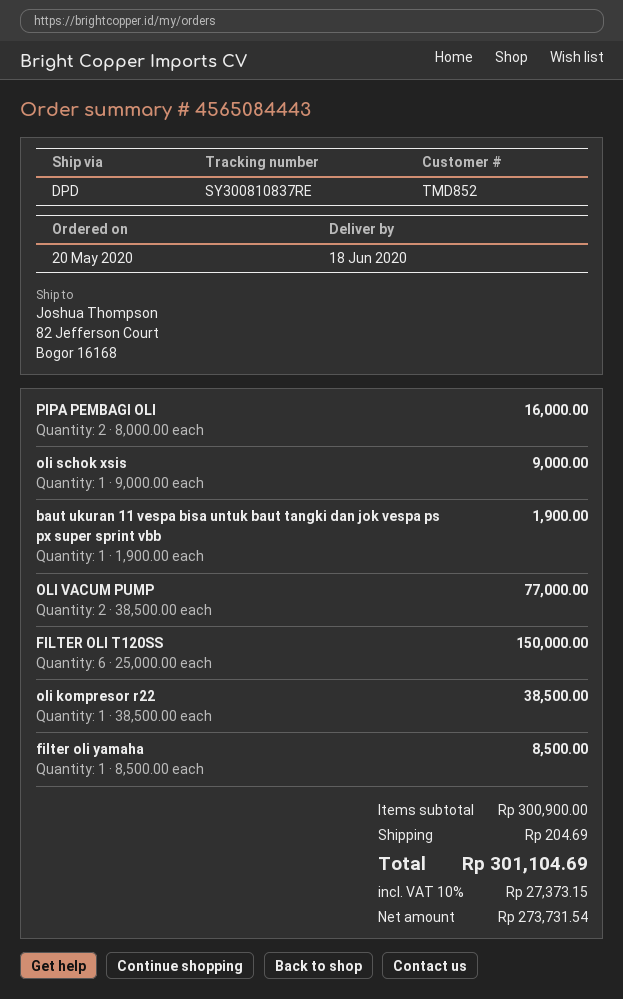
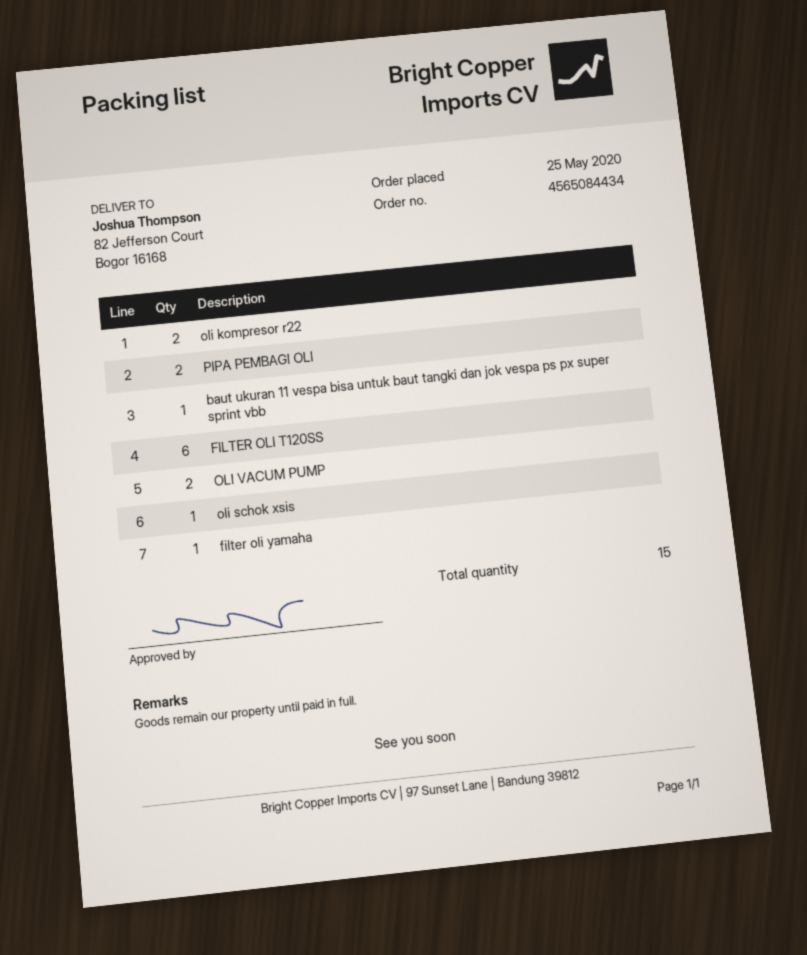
order number: 4565084443 -> 4565084434
order date: 2020-05-20 -> 2020-05-25
oli kompresor r22: 1 -> 2

